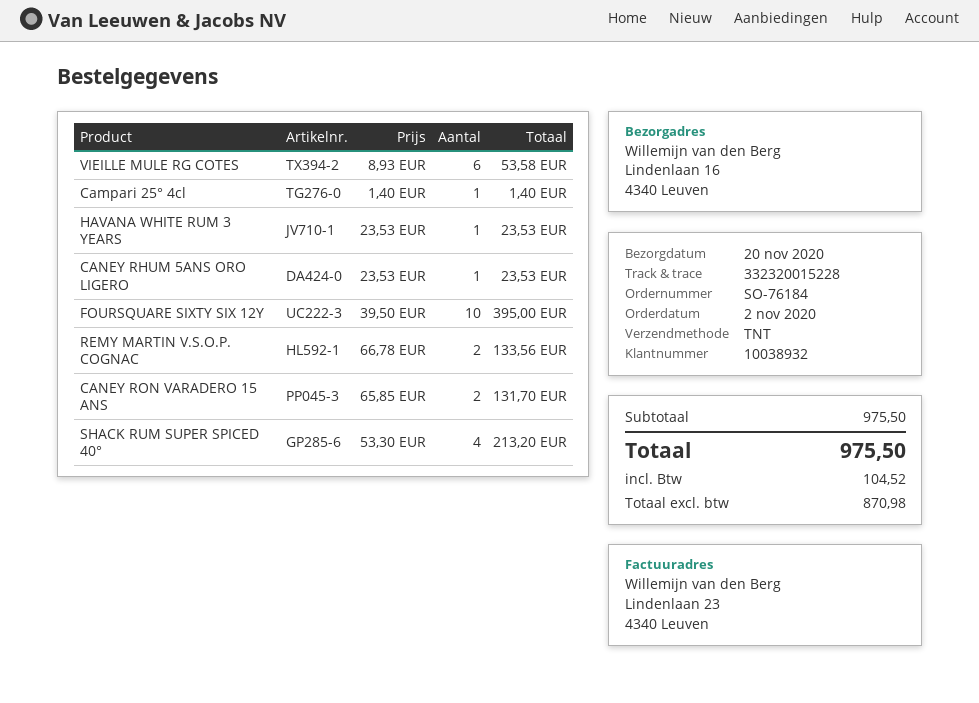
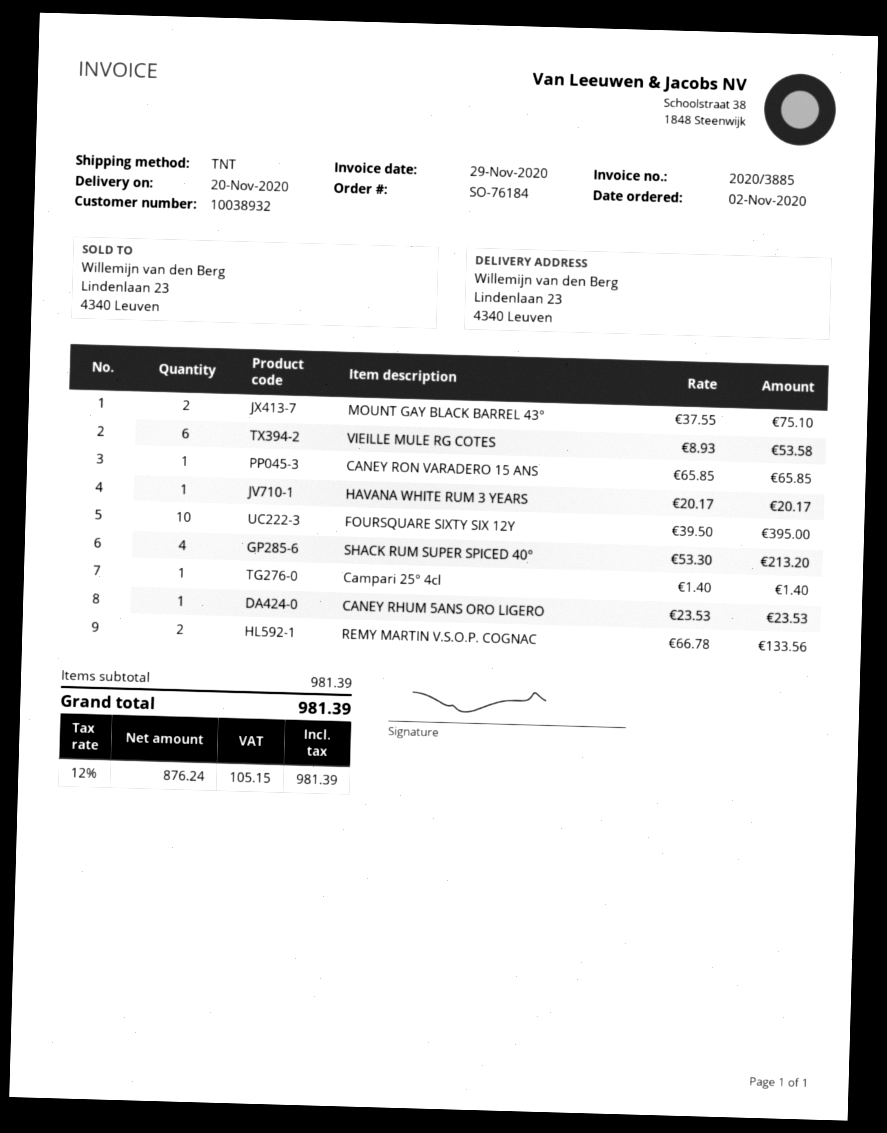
ship to: Lindenlaan 16, 4340 Leuven -> Lindenlaan 23, 4340 Leuven
HAVANA WHITE RUM 3 YEARS: 1 x 23.53 = 23.53 -> 1 x 20.17 = 20.17
CANEY RON VARADERO 15 ANS: 2 x 65.85 = 131.70 -> 1 x 65.85 = 65.85
MOUNT GAY BLACK BARREL 43°: none -> 2 x 37.55 = 75.10
subtotal: 975.50 -> 981.39
net: 870.98 -> 876.24
tax: 104.52 -> 105.15
total: 975.50 -> 981.39

